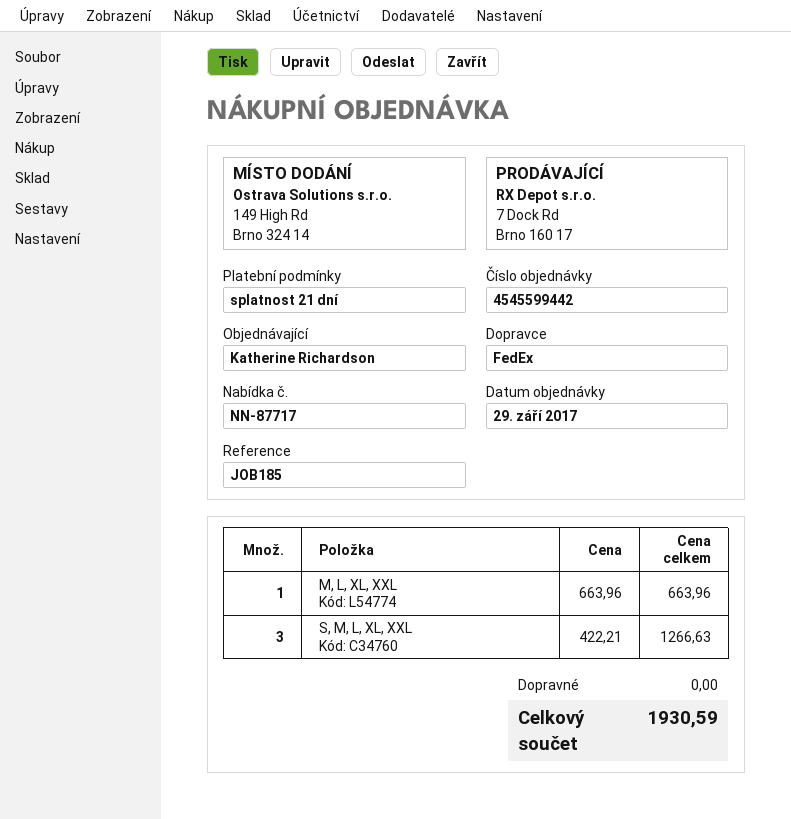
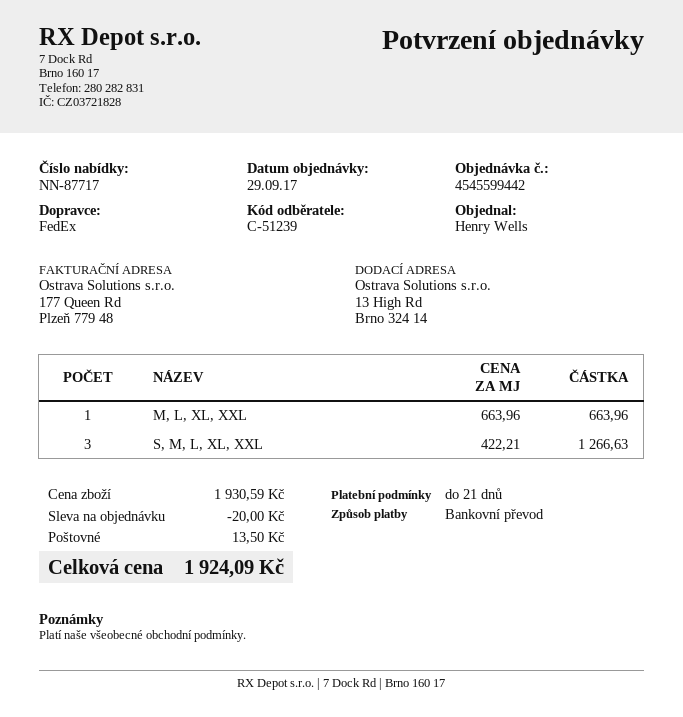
ordered by: Katherine Richardson -> Henry Wells
ship to: 149 High Rd, Brno 324 14 -> 13 High Rd, Brno 324 14
discount: none -> 20.00
shipping: 0.00 -> 13.50
total: 1930.59 -> 1924.09

